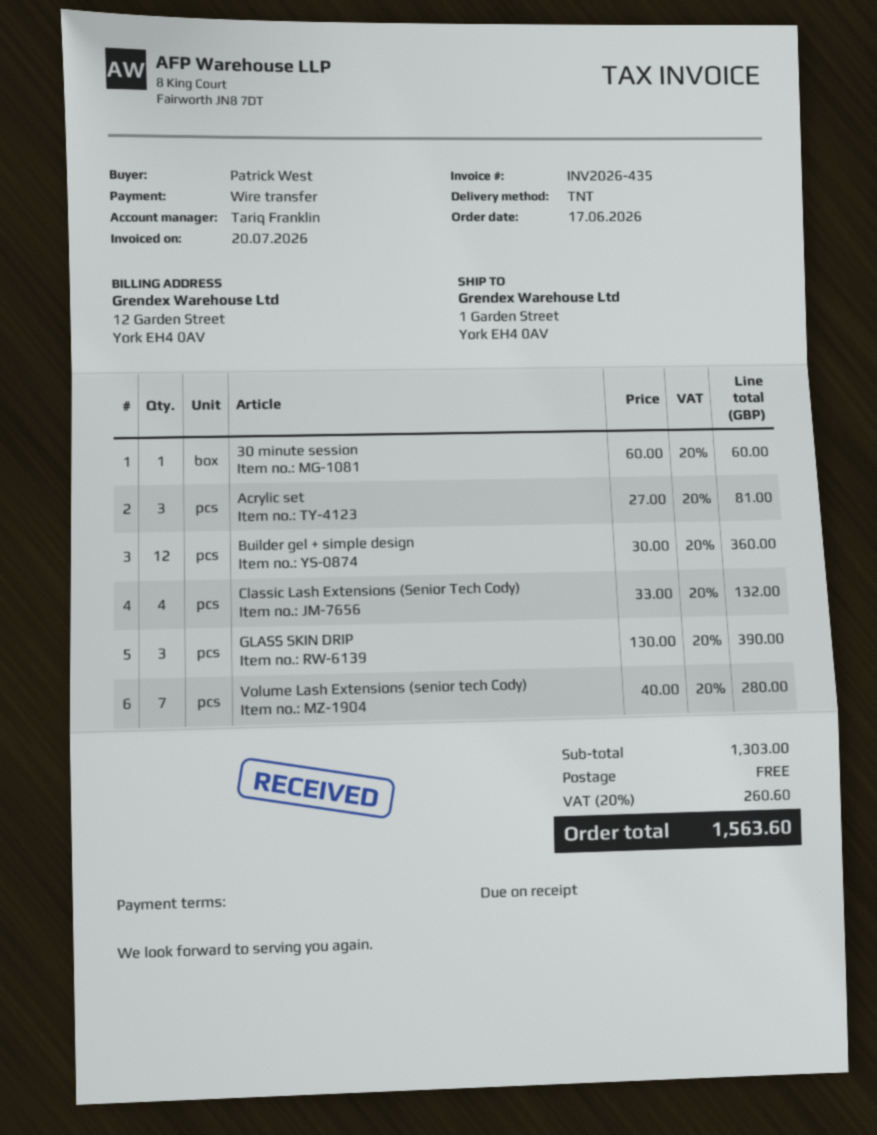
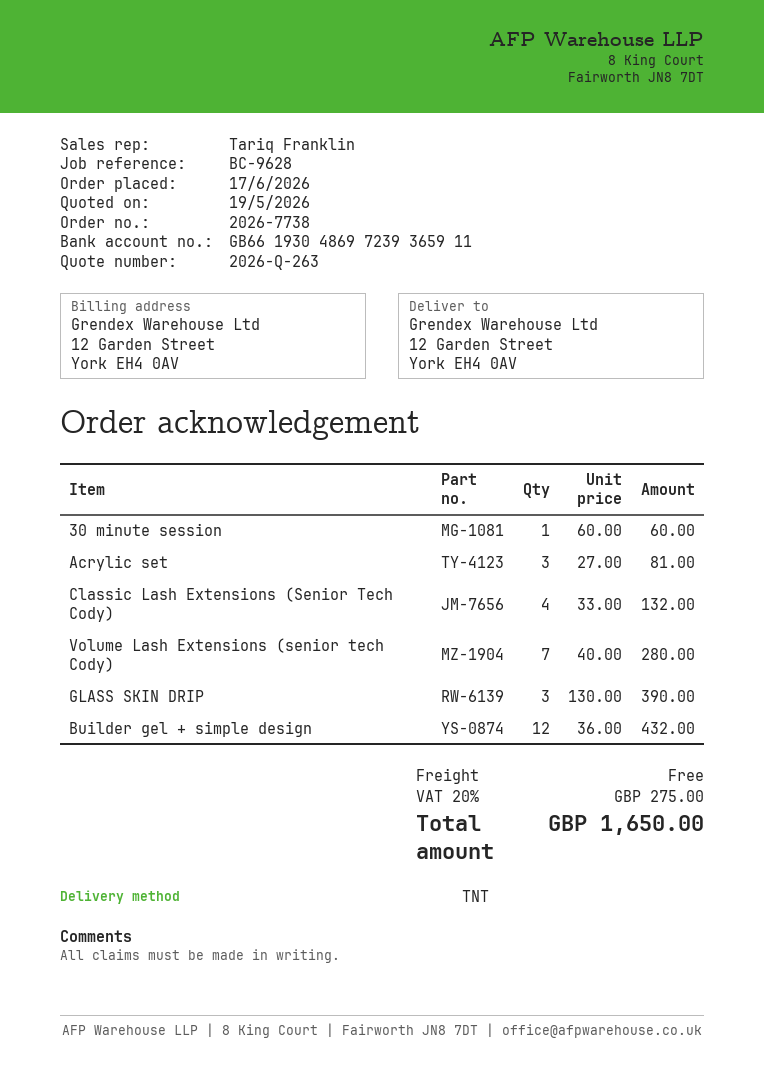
ship to: 1 Garden Street, York EH4 0AV -> 12 Garden Street, York EH4 0AV
Builder gel + simple design: 12 x 30.00 = 360.00 -> 12 x 36.00 = 432.00
tax: 20% = 260.60 -> 20% = 275.00
total: 1563.60 -> 1650.00

